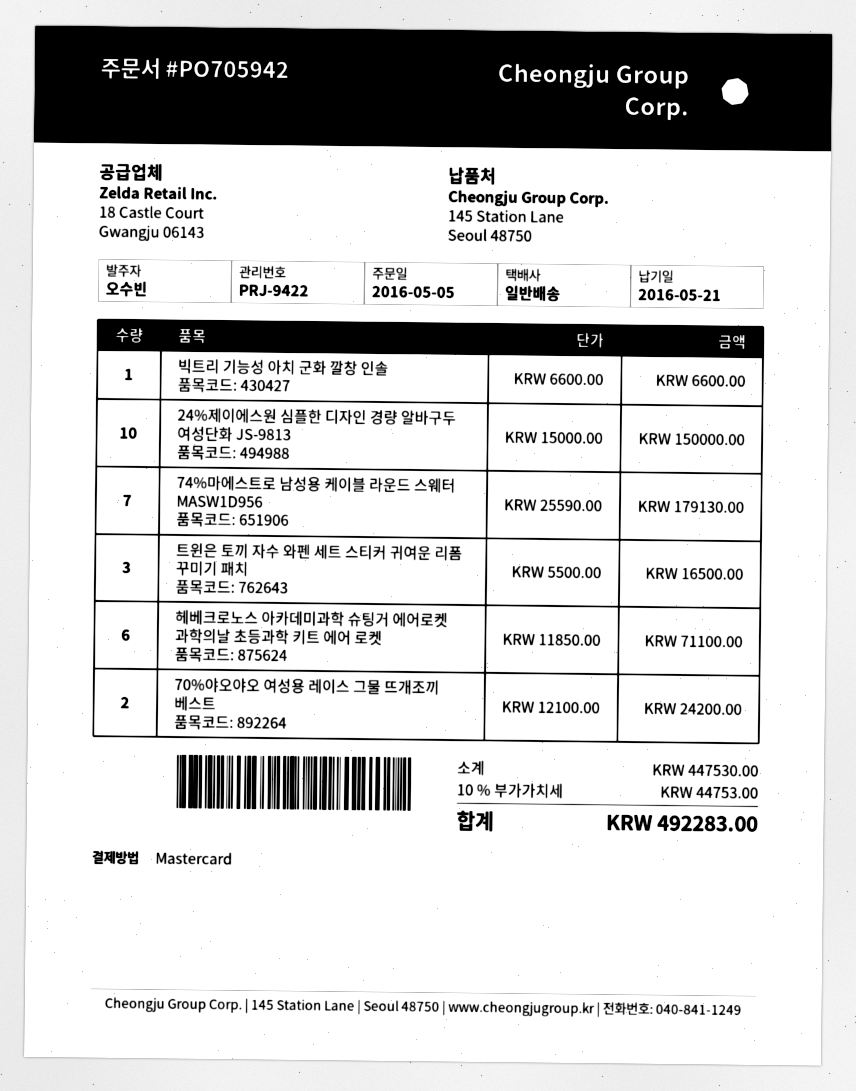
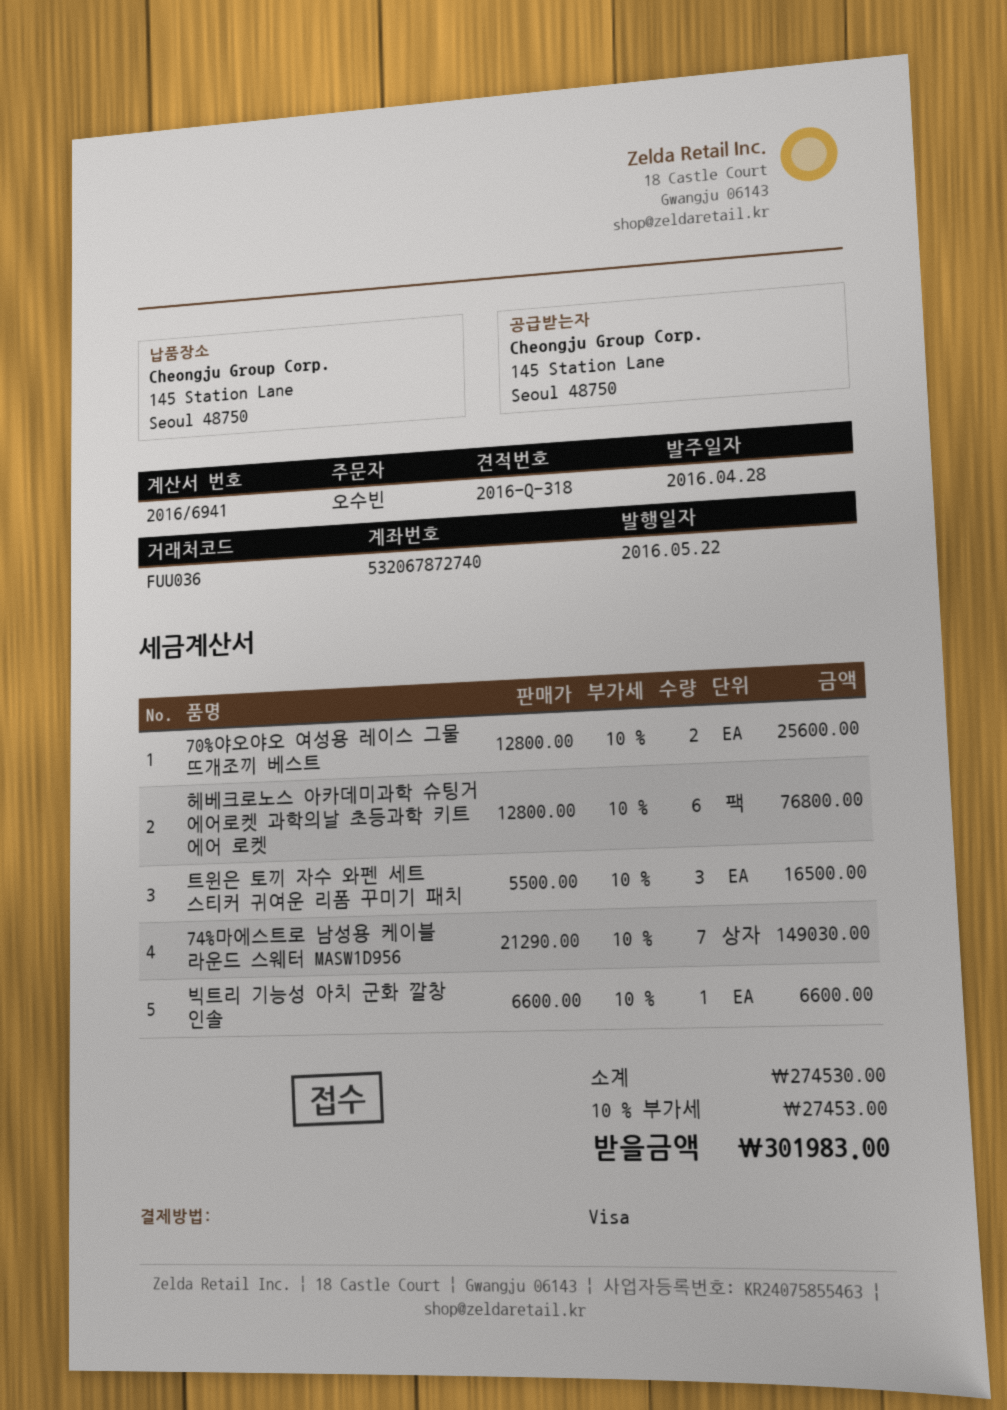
order date: 2016-05-05 -> 2016-04-28
payment method: Mastercard -> Visa
24%제이에스원 심플한 디자인 경량 알바구두 여성단화 JS-9813: 10 x 15000.00 = 150000.00 -> none
74%마에스트로 남성용 케이블 라운드 스웨터 MASW1D956: 7 x 25590.00 = 179130.00 -> 7 x 21290.00 = 149030.00
헤베크로노스 아카데미과학 슈팅거 에어로켓 과학의날 초등과학 키트 에어 로켓: 6 x 11850.00 = 71100.00 -> 6 x 12800.00 = 76800.00
70%야오야오 여성용 레이스 그물 뜨개조끼 베스트: 2 x 12100.00 = 24200.00 -> 2 x 12800.00 = 25600.00
subtotal: 447530.00 -> 274530.00
tax: 10% = 44753.00 -> 10% = 27453.00
total: 492283.00 -> 301983.00

